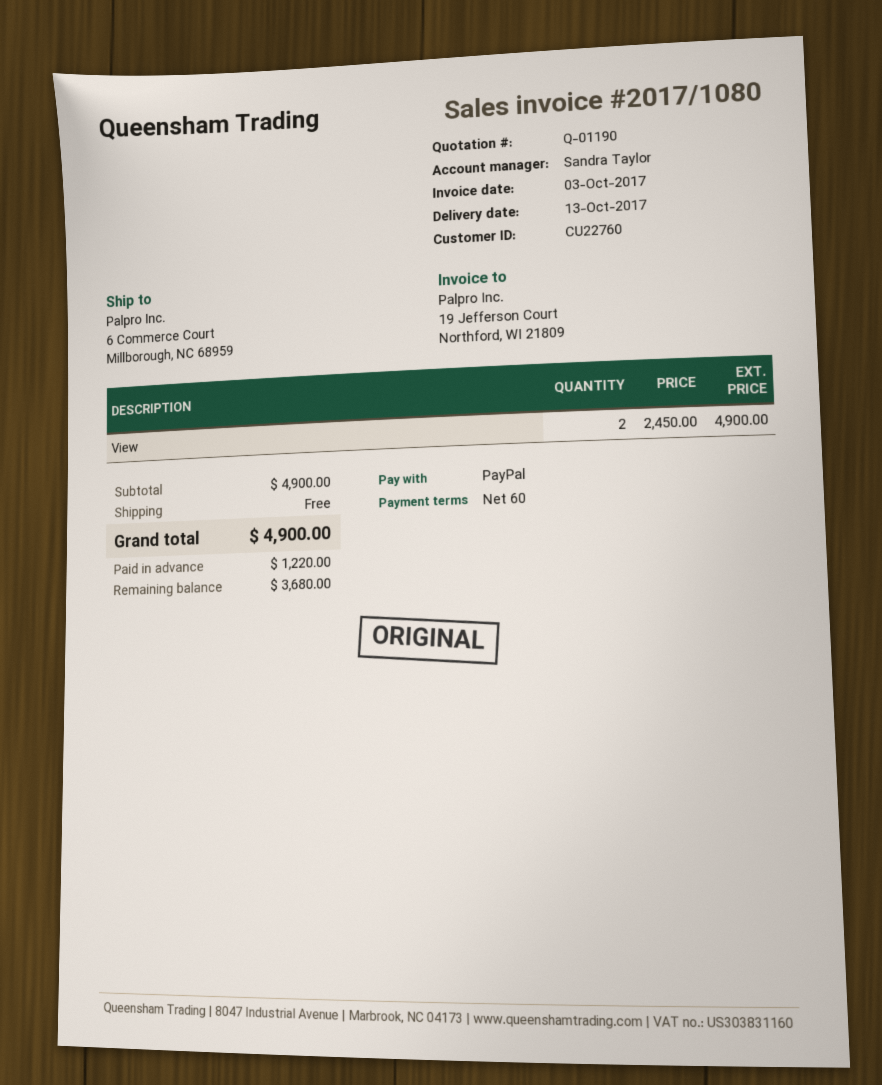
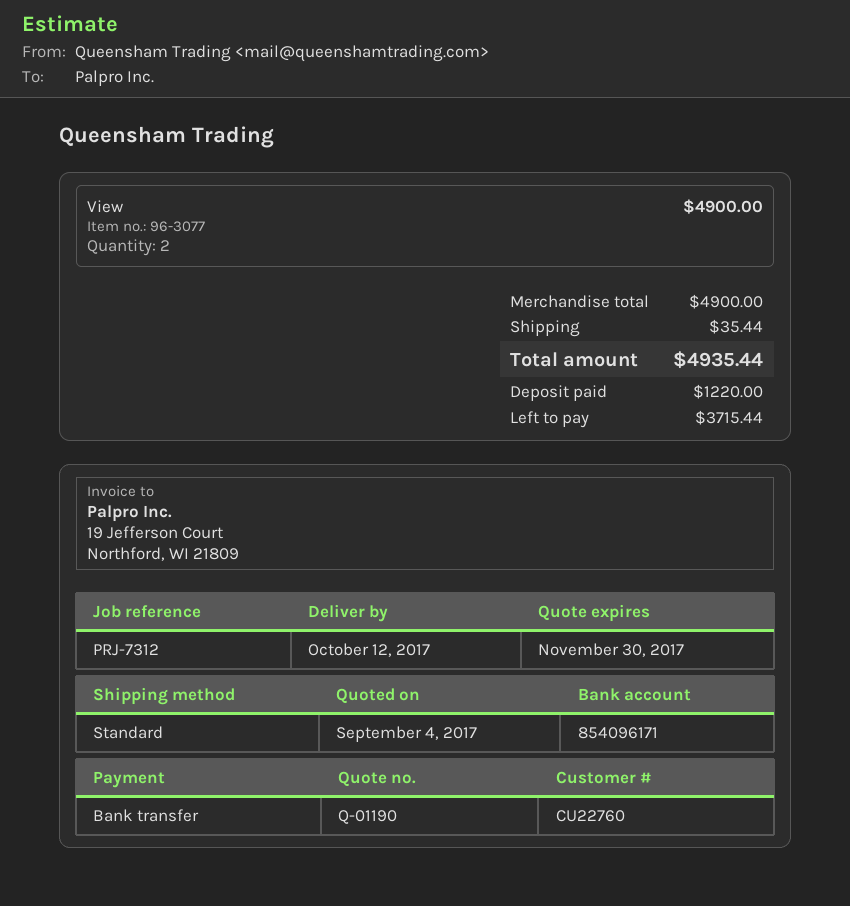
delivery date: 2017-10-13 -> 2017-10-12
payment method: PayPal -> bank transfer
shipping: 0.00 -> 35.44
total: 4900.00 -> 4935.44
balance: 3680.00 -> 3715.44

